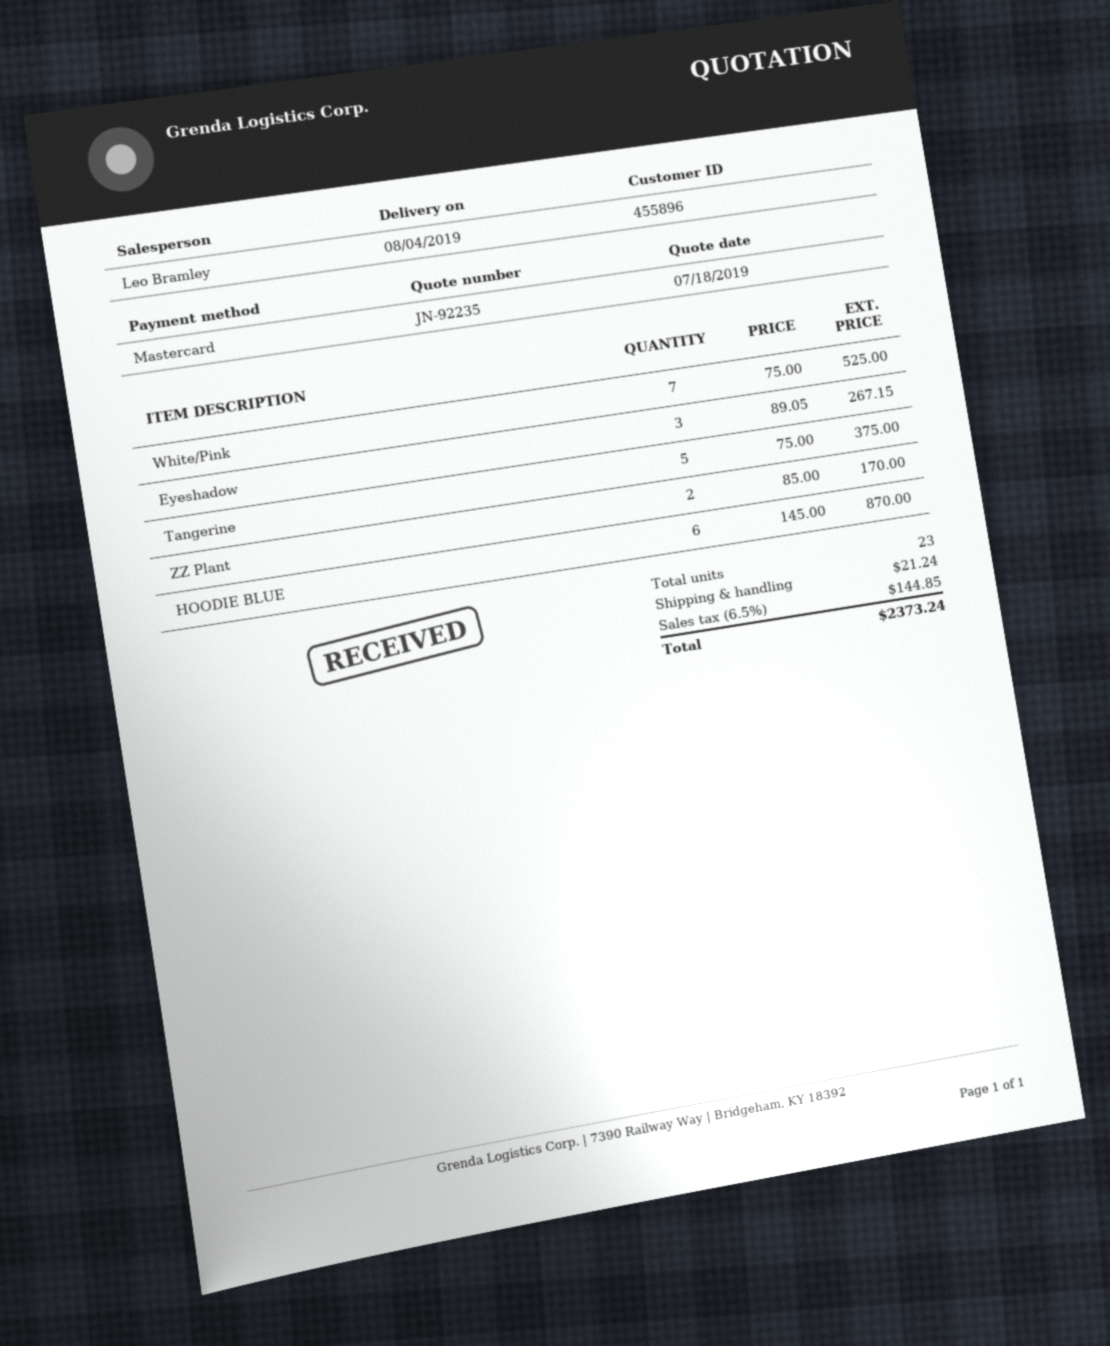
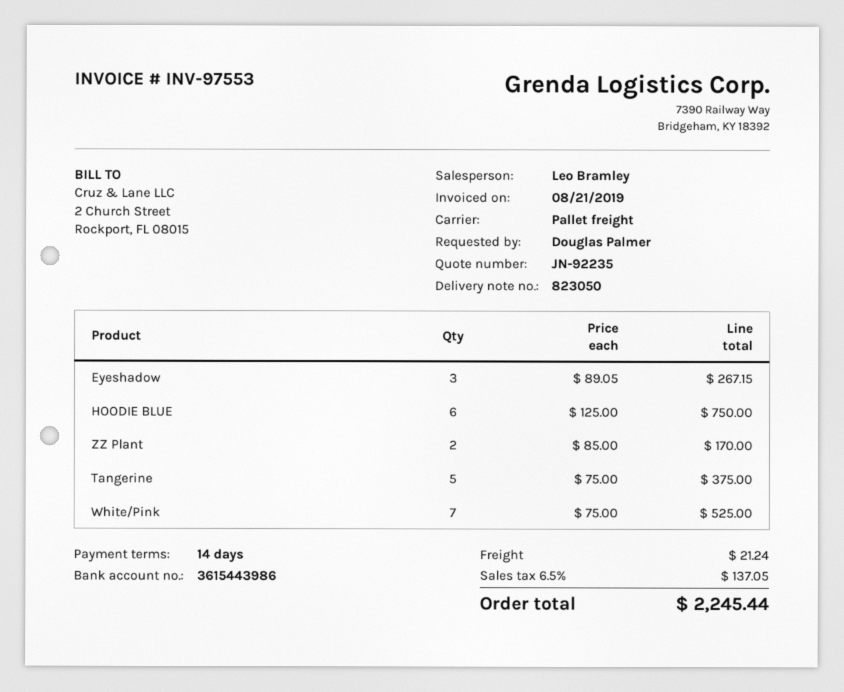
HOODIE BLUE: 6 x 145.00 = 870.00 -> 6 x 125.00 = 750.00
tax: 6.5% = 144.85 -> 6.5% = 137.05
total: 2373.24 -> 2245.44

